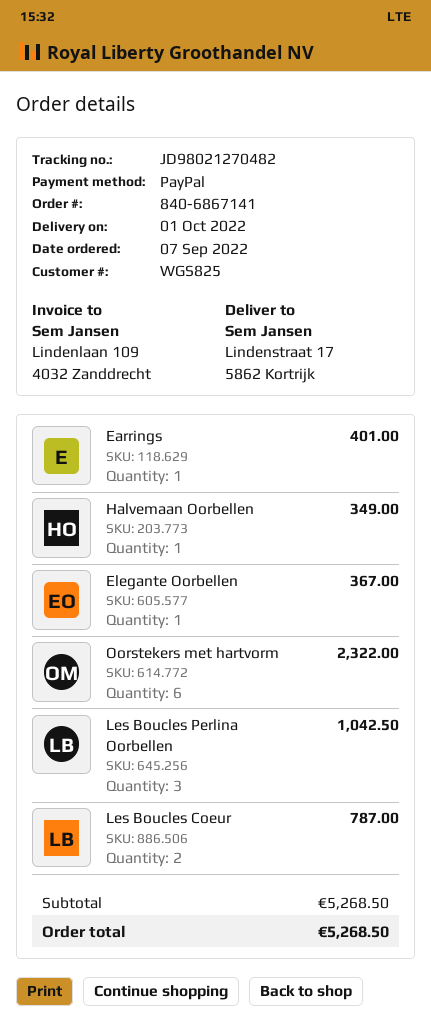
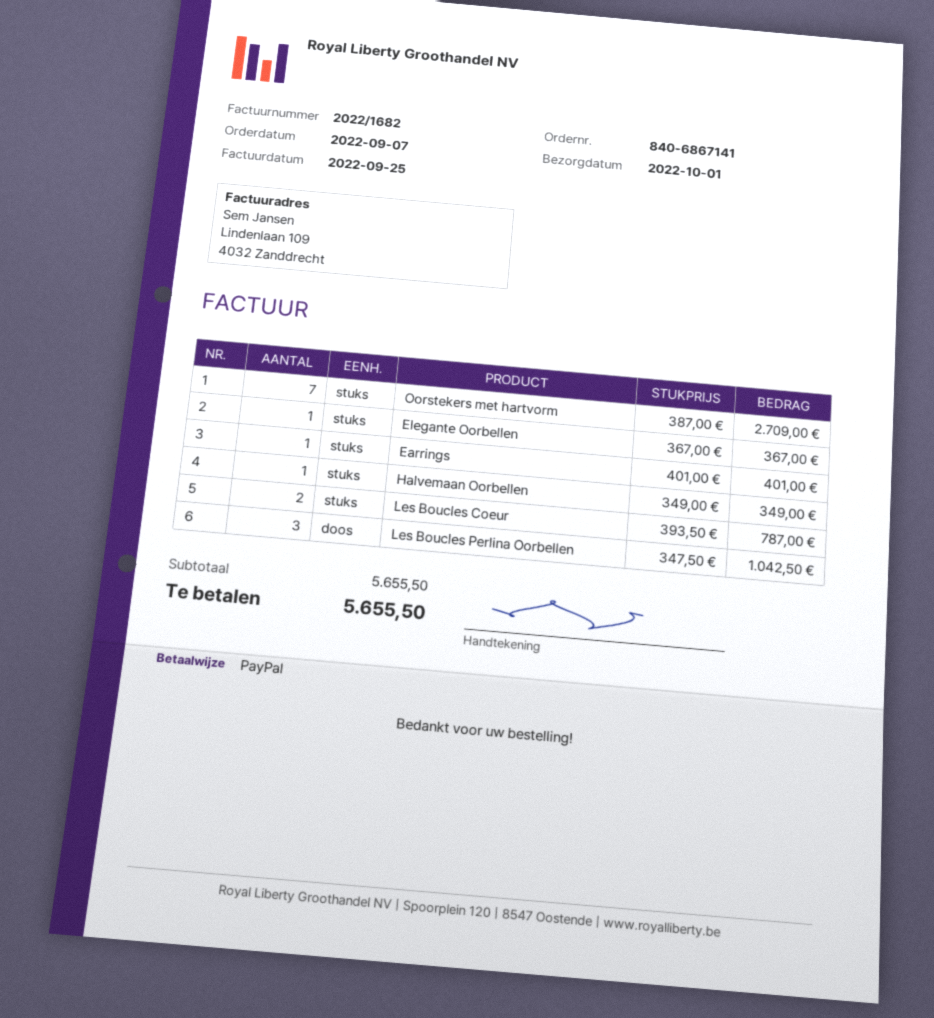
Oorstekers met hartvorm: 6 for 2322.00 -> 7 for 2709.00
subtotal: 5268.50 -> 5655.50
total: 5268.50 -> 5655.50

